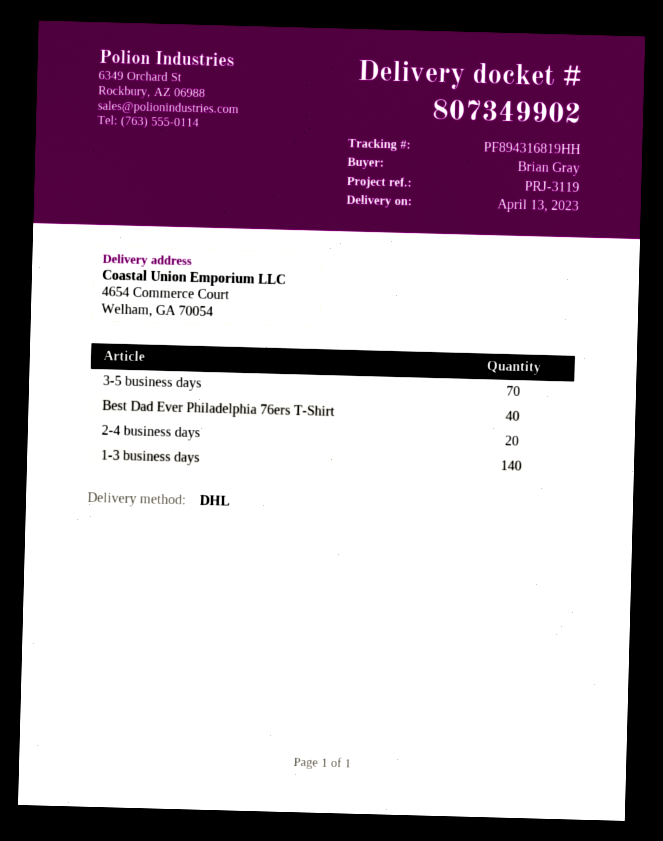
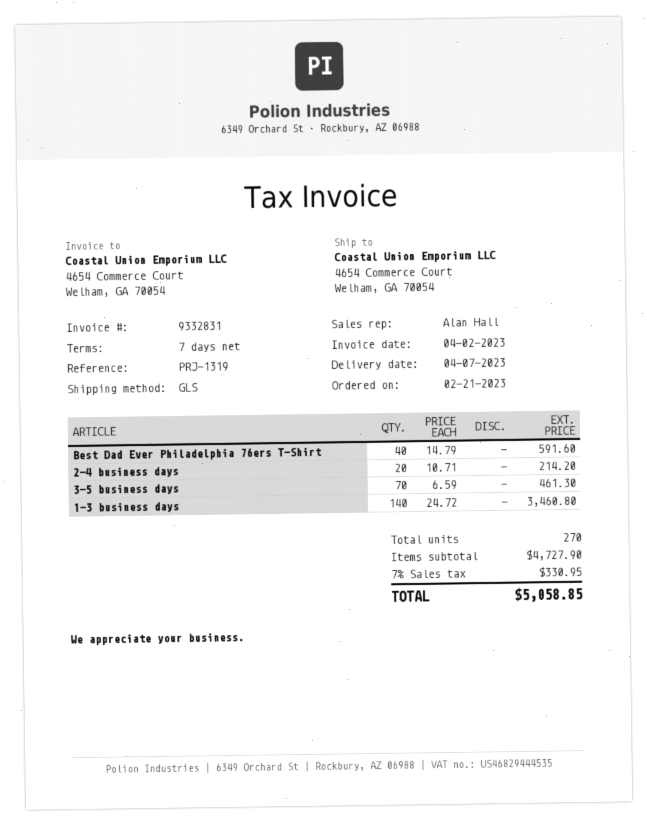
delivery date: 2023-04-13 -> 2023-04-07
reference: PRJ-3119 -> PRJ-1319
shipping method: DHL -> GLS

